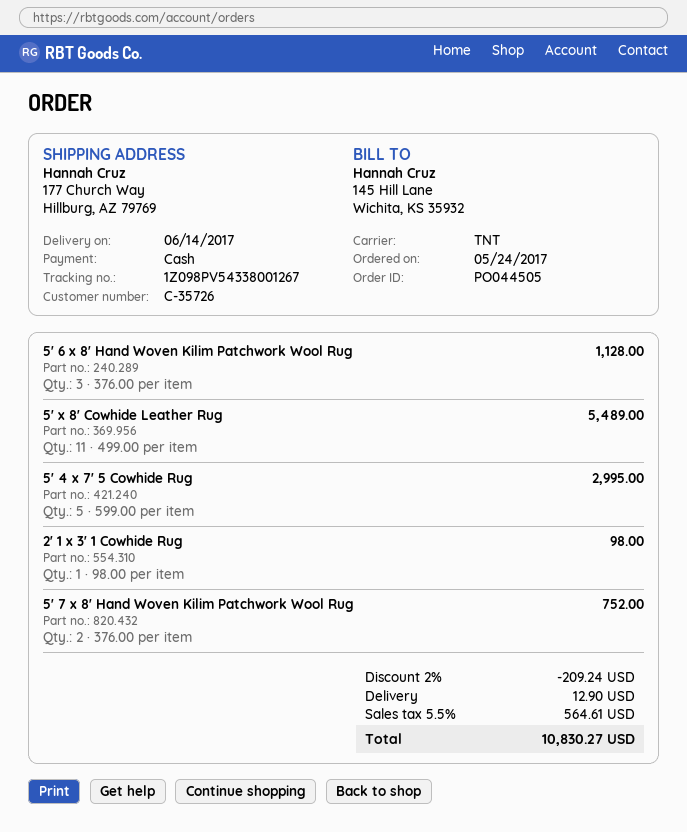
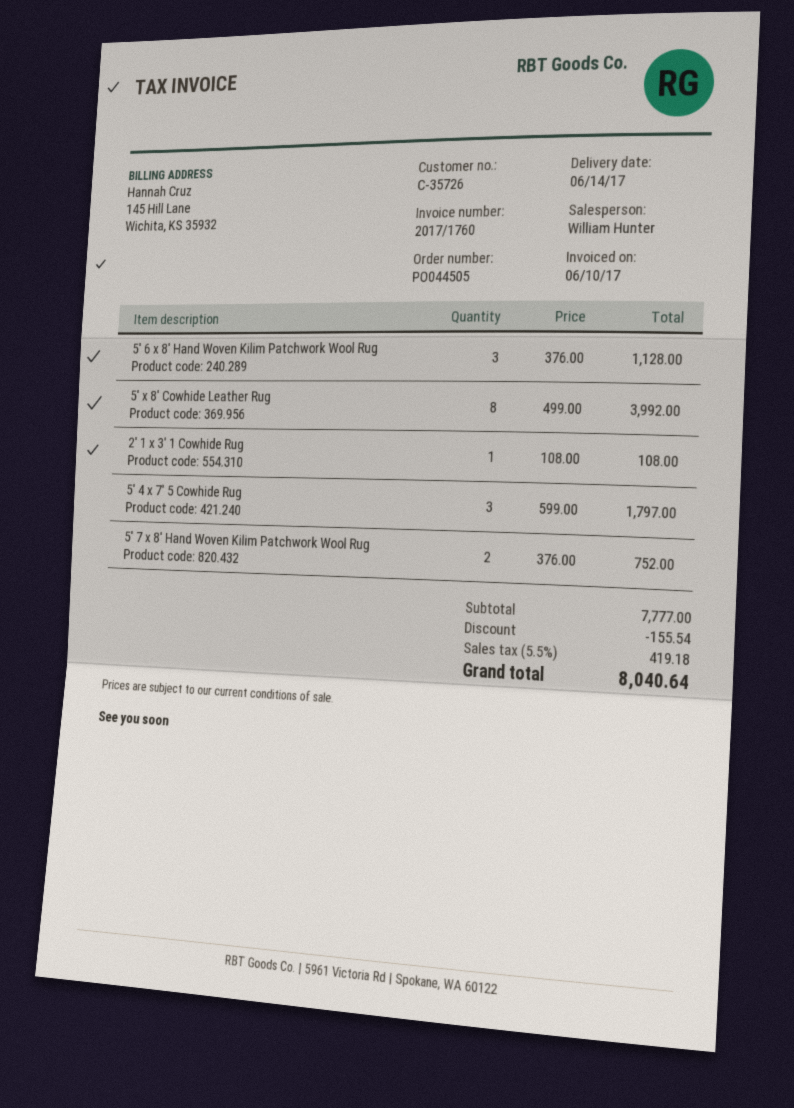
5' x 8' Cowhide Leather Rug: 11 x 499.00 = 5489.00 -> 8 x 499.00 = 3992.00
5' 4 x 7' 5 Cowhide Rug: 5 x 599.00 = 2995.00 -> 3 x 599.00 = 1797.00
2' 1 x 3' 1 Cowhide Rug: 1 x 98.00 = 98.00 -> 1 x 108.00 = 108.00
discount: 209.24 -> 155.54
shipping: 12.90 -> none
tax: 5.5% = 564.61 -> 5.5% = 419.18
total: 10830.27 -> 8040.64

